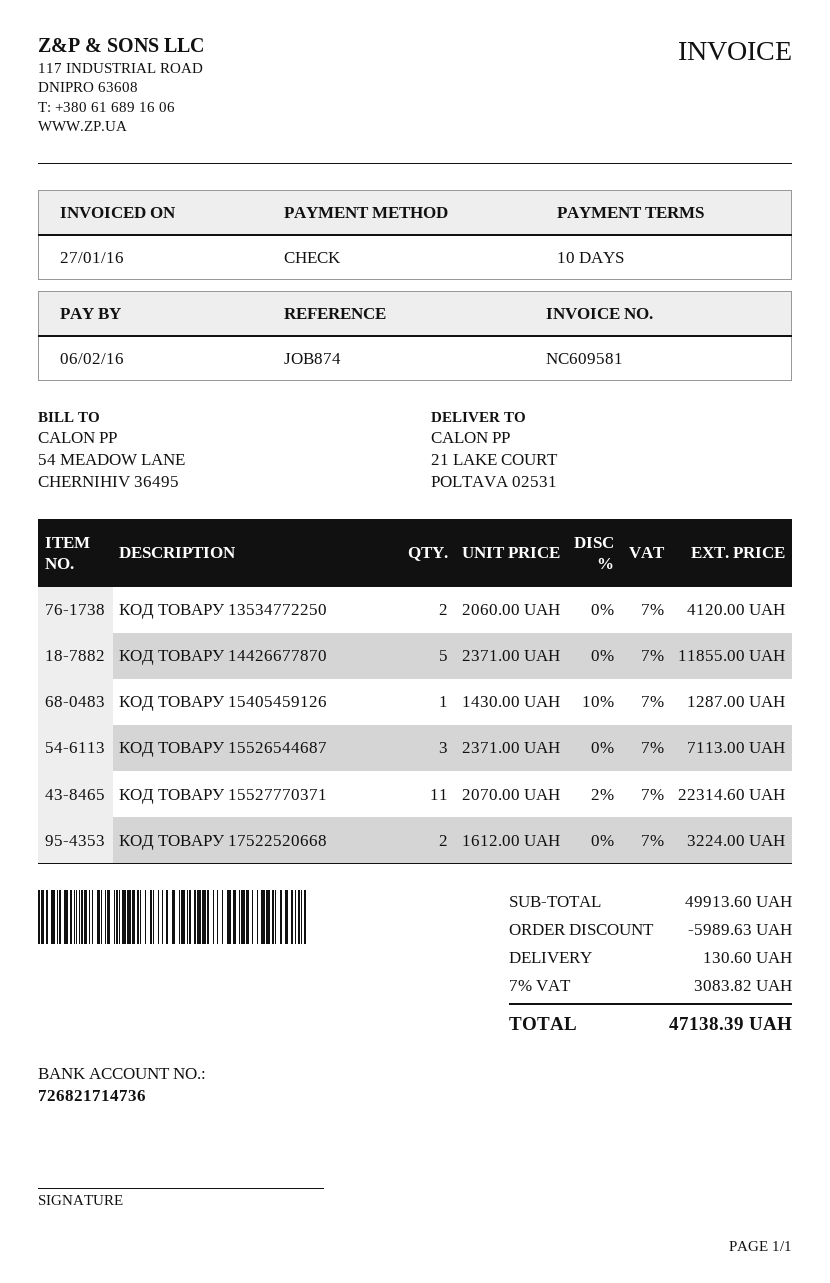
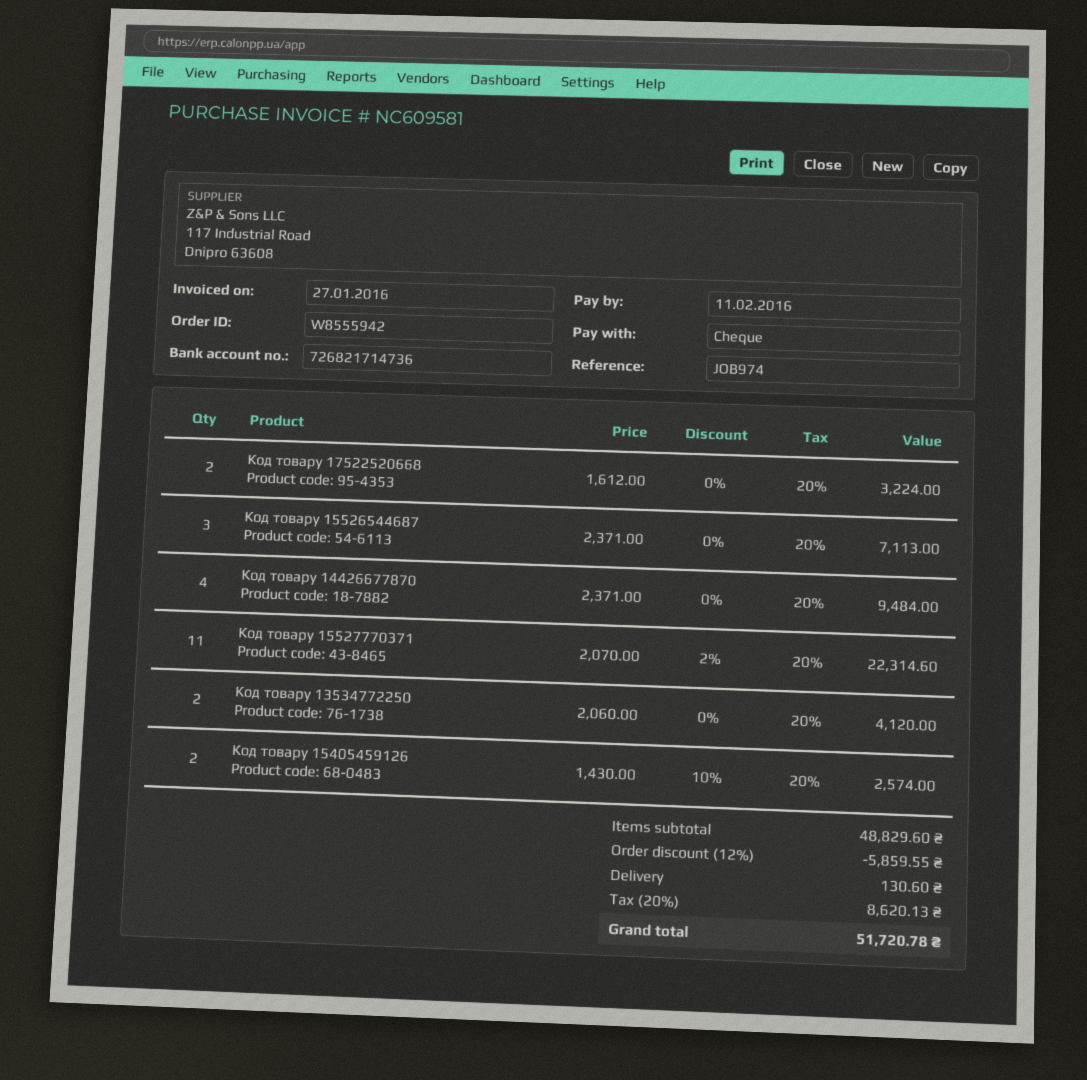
due date: 2016-02-06 -> 2016-02-11
reference: JOB874 -> JOB974
КОД ТОВАРУ 14426677870: 5 x 2371.00 = 11855.00 -> 4 x 2371.00 = 9484.00
КОД ТОВАРУ 15405459126: 1 x 1430.00 - 10% = 1287.00 -> 2 x 1430.00 - 10% = 2574.00
subtotal: 49913.60 -> 48829.60
discount: 5989.63 -> 5859.55
tax: 7% = 3083.82 -> 20% = 8620.13
total: 47138.39 -> 51720.78

